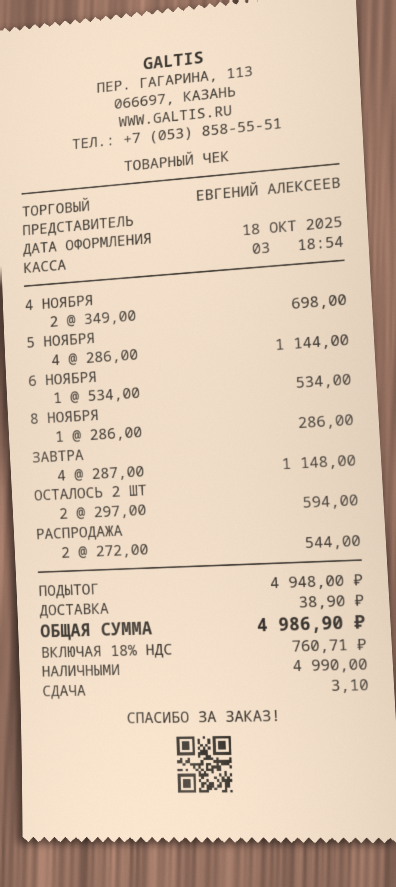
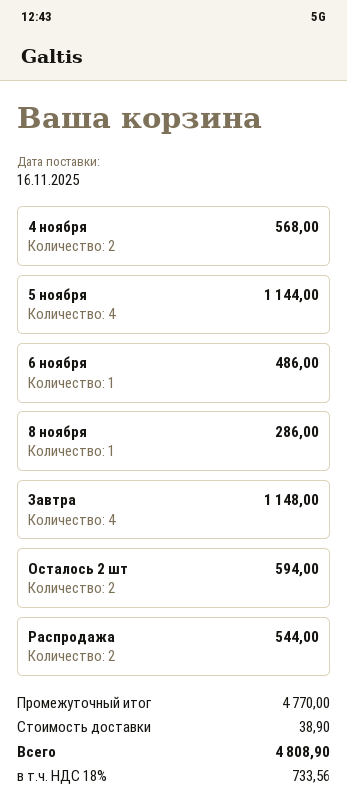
4 НОЯБРЯ: 2 for 698.00 -> 2 for 568.00
6 НОЯБРЯ: 1 for 534.00 -> 1 for 486.00
subtotal: 4948.00 -> 4770.00
tax: 18% = 760.71 -> 18% = 733.56
total: 4986.90 -> 4808.90

